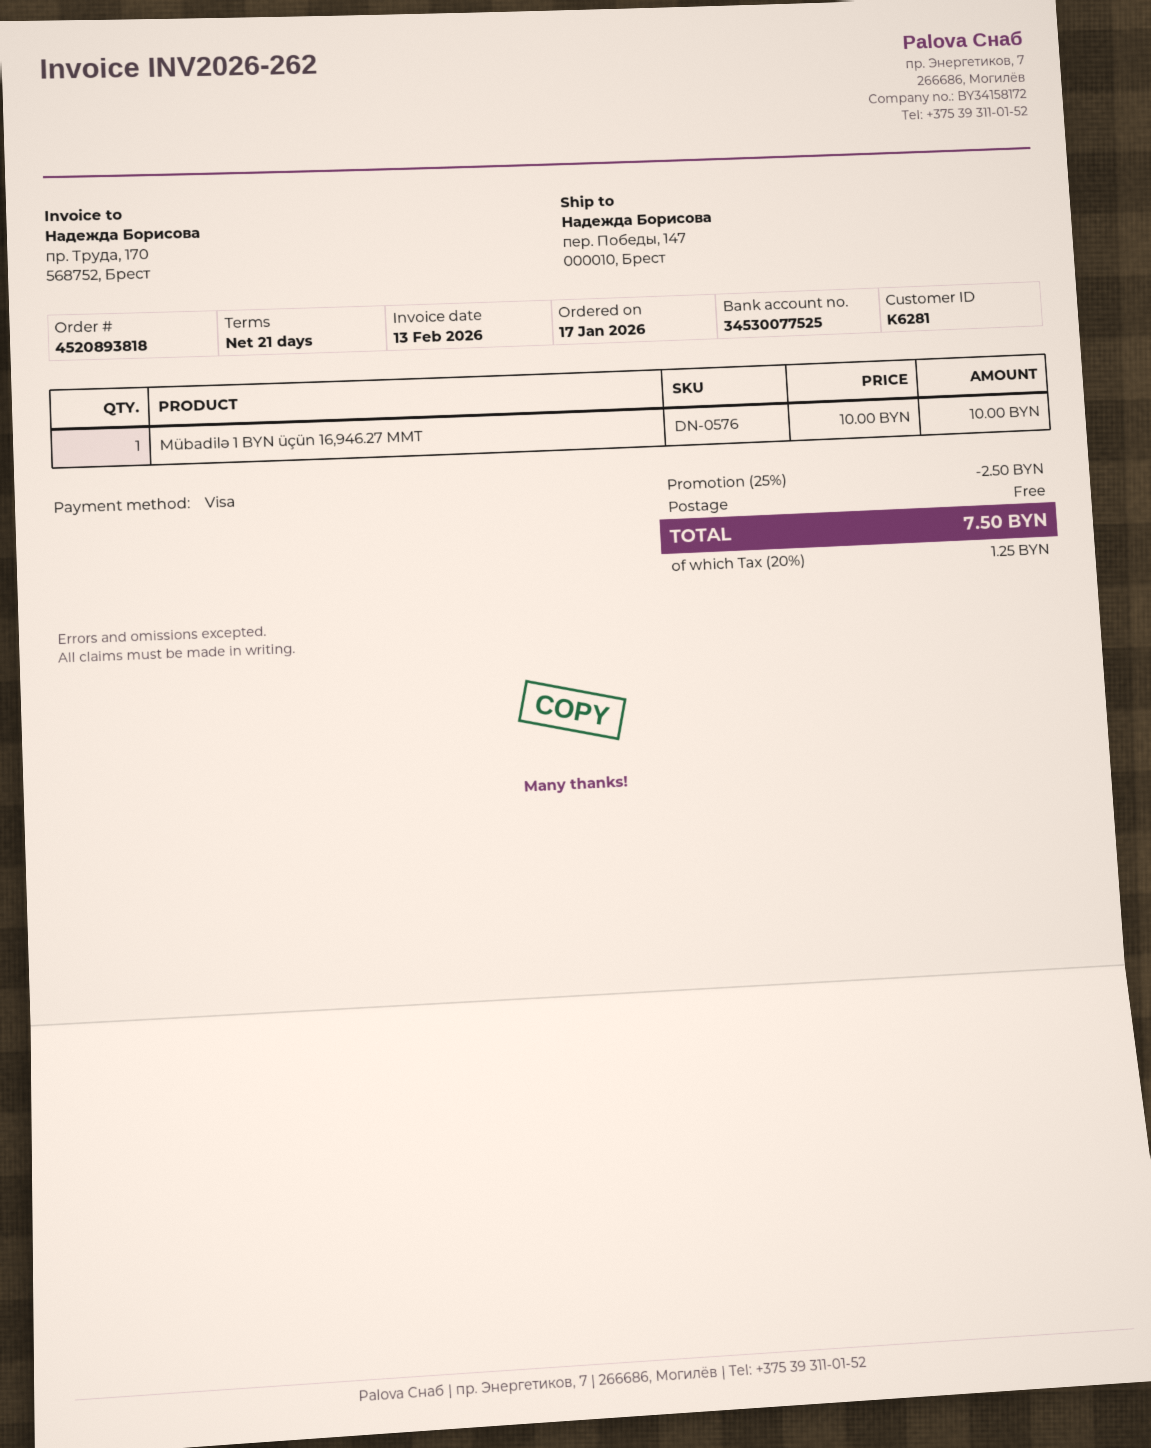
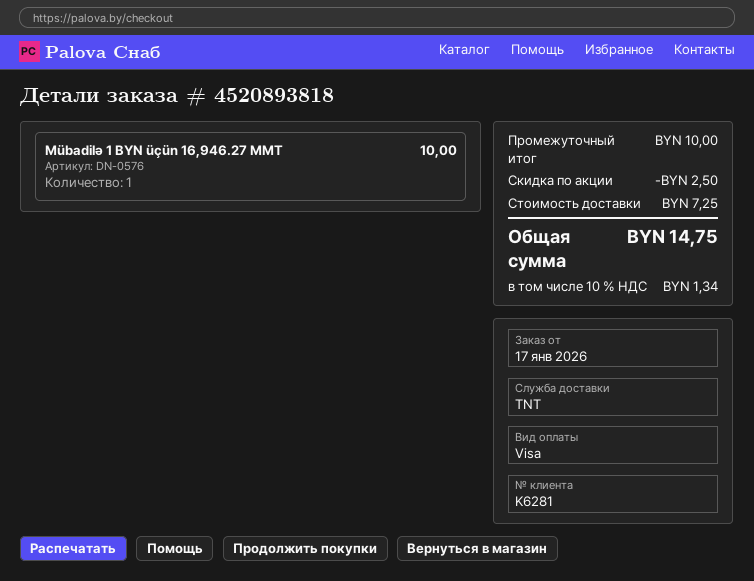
shipping: 0.00 -> 7.25
tax: 20% = 1.25 -> 10% = 1.34
total: 7.50 -> 14.75

